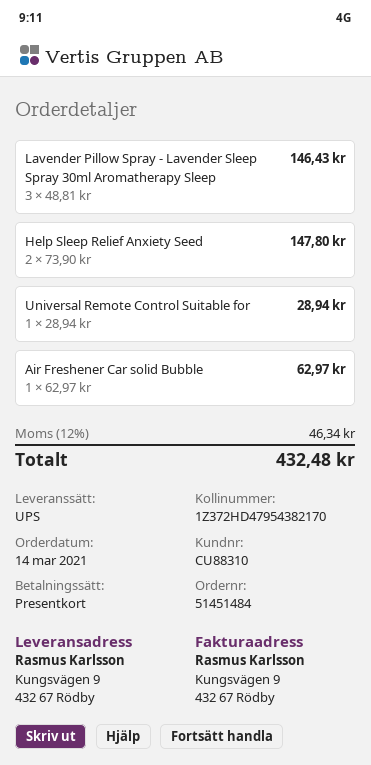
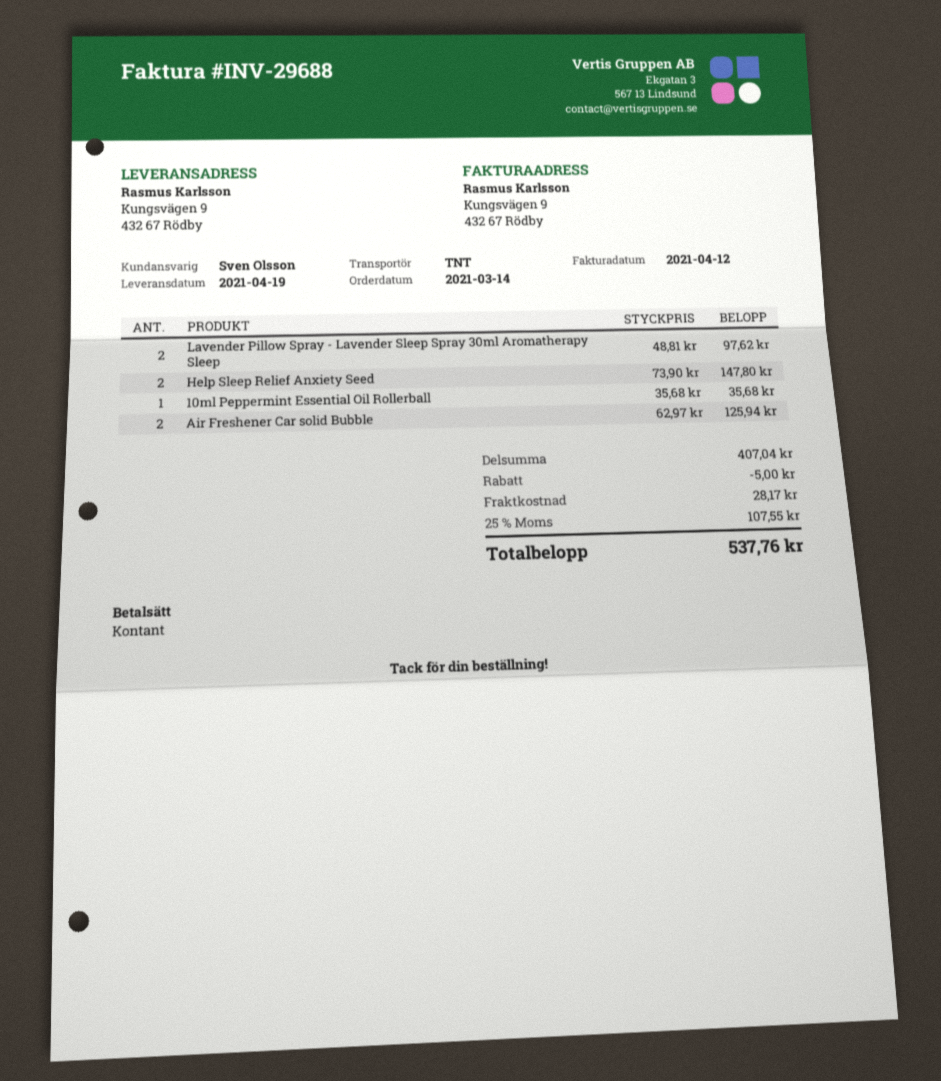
payment method: gift card -> cash
shipping method: UPS -> TNT
Lavender Pillow Spray - Lavender Sleep Spray 30ml Aromatherapy Sleep: 3 x 48.81 = 146.43 -> 2 x 48.81 = 97.62
Universal Remote Control Suitable for: 1 x 28.94 = 28.94 -> none
Air Freshener Car solid Bubble: 1 x 62.97 = 62.97 -> 2 x 62.97 = 125.94
10ml Peppermint Essential Oil Rollerball: none -> 1 x 35.68 = 35.68
discount: none -> 5.00
shipping: none -> 28.17
tax: 12% = 46.34 -> 25% = 107.55
total: 432.48 -> 537.76

